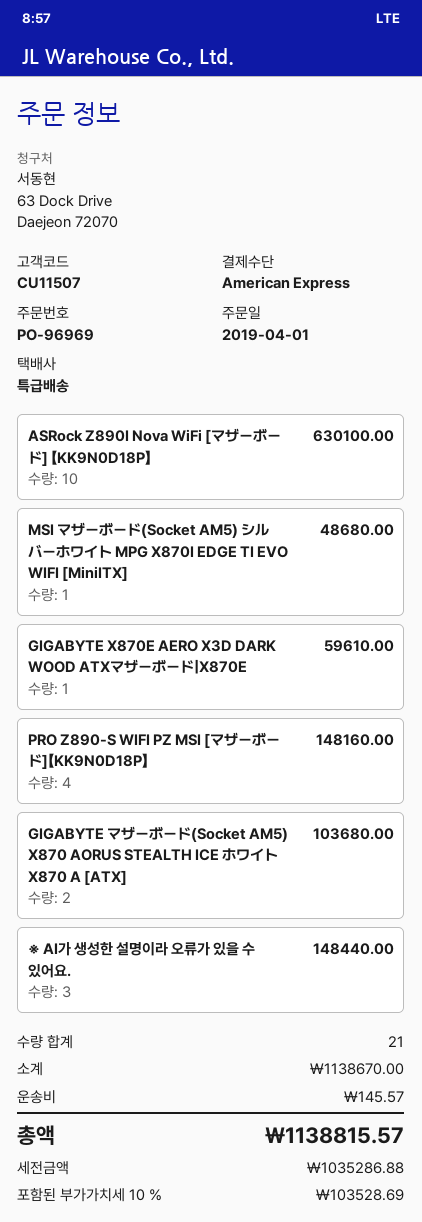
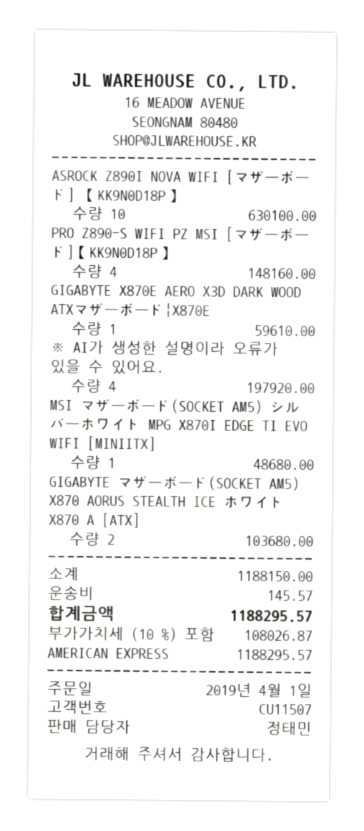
※ AI가 생성한 설명이라 오류가 있을 수 있어요.: 3 for 148440.00 -> 4 for 197920.00
subtotal: 1138670.00 -> 1188150.00
tax: 10% = 103528.69 -> 10% = 108026.87
total: 1138815.57 -> 1188295.57

